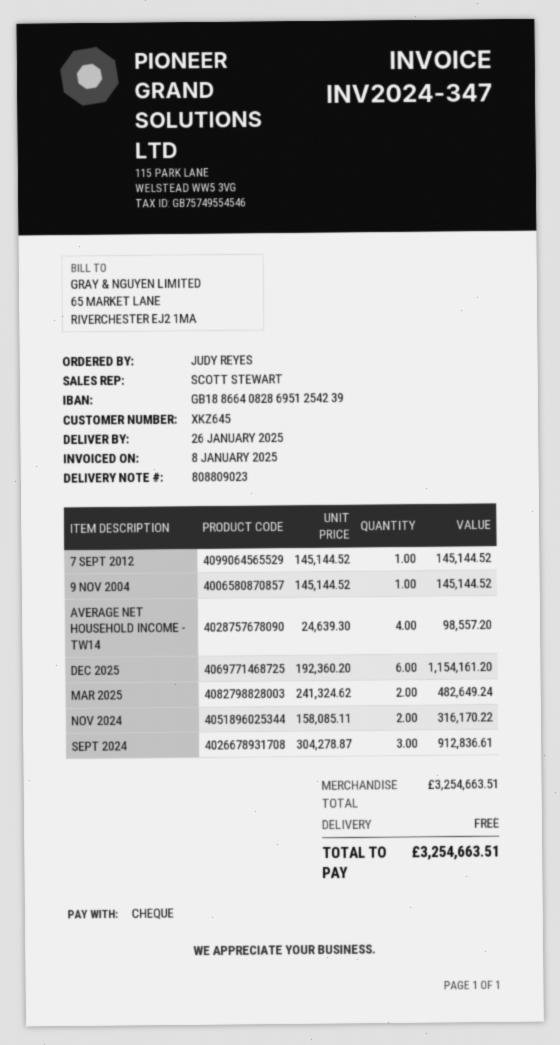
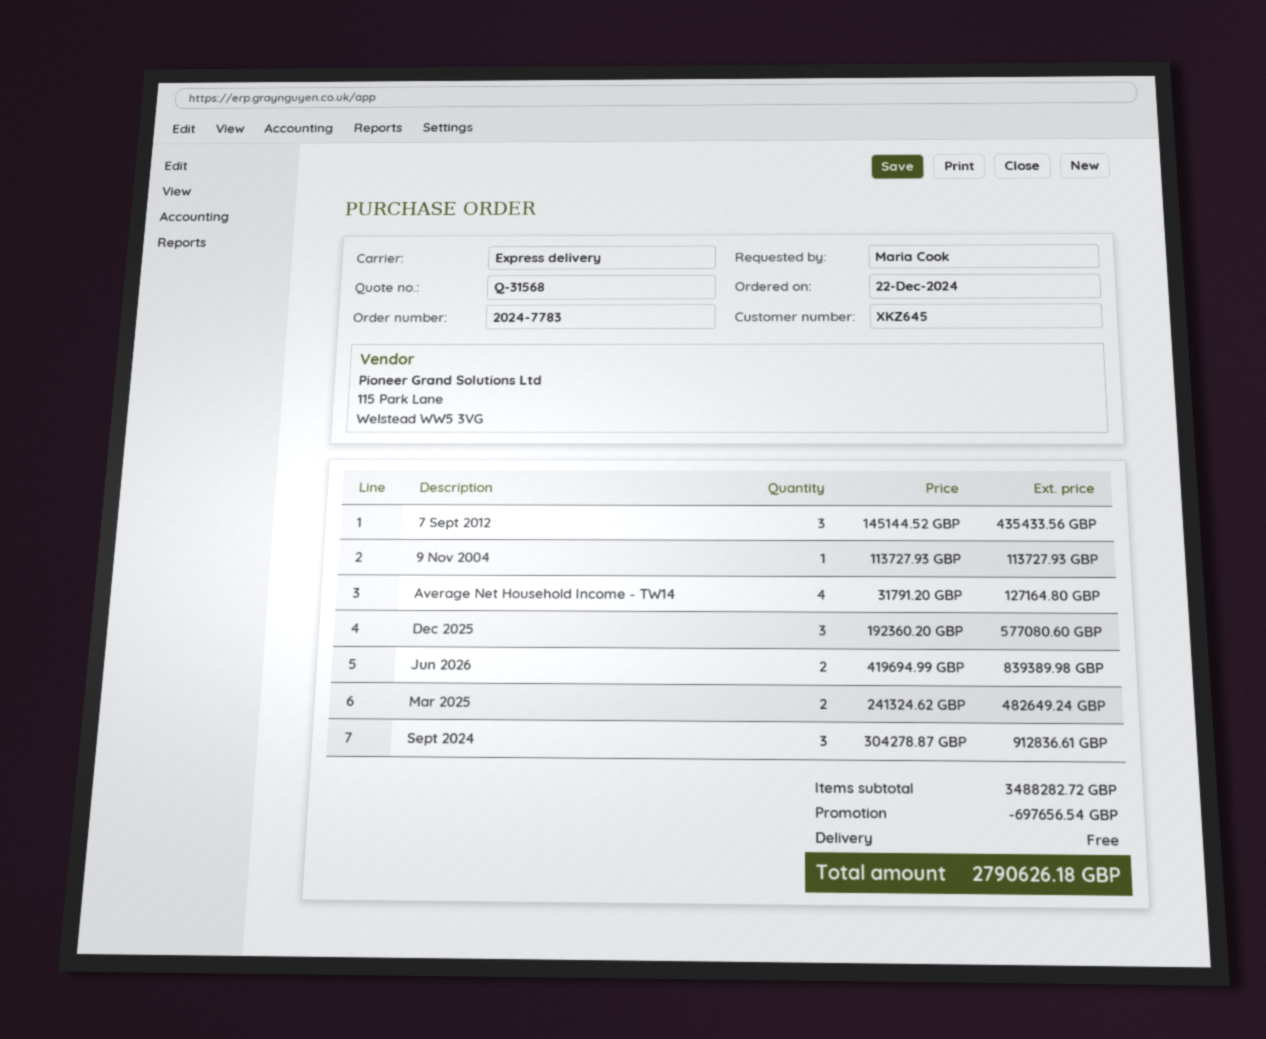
ordered by: JUDY REYES -> Maria Cook
7 SEPT 2012: 1 x 145144.52 = 145144.52 -> 3 x 145144.52 = 435433.56
9 NOV 2004: 1 x 145144.52 = 145144.52 -> 1 x 113727.93 = 113727.93
AVERAGE NET HOUSEHOLD INCOME - TW14: 4 x 24639.30 = 98557.20 -> 4 x 31791.20 = 127164.80
DEC 2025: 6 x 192360.20 = 1154161.20 -> 3 x 192360.20 = 577080.60
NOV 2024: 2 x 158085.11 = 316170.22 -> none
Jun 2026: none -> 2 x 419694.99 = 839389.98
subtotal: 3254663.51 -> 3488282.72
discount: none -> 697656.54
total: 3254663.51 -> 2790626.18

